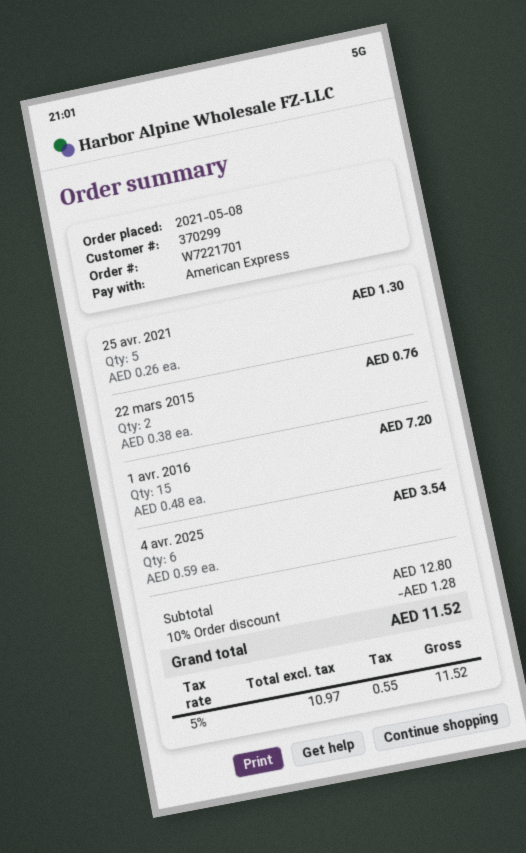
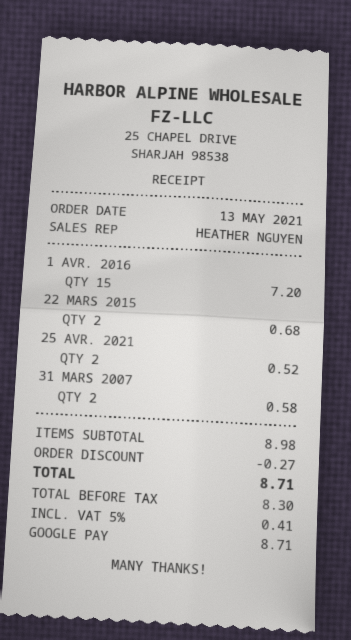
order date: 2021-05-08 -> 2021-05-13
payment method: American Express -> Google Pay
25 avr. 2021: 5 for 1.30 -> 2 for 0.52
22 mars 2015: 2 for 0.76 -> 2 for 0.68
4 avr. 2025: 6 for 3.54 -> none
31 MARS 2007: none -> 2 for 0.58
subtotal: 12.80 -> 8.98
discount: 1.28 -> 0.27
net: 10.97 -> 8.30
tax: 5% = 0.55 -> 5% = 0.41
total: 11.52 -> 8.71

